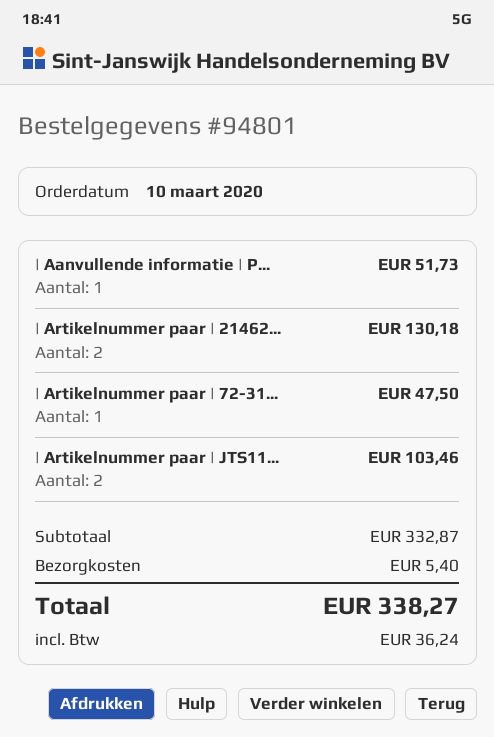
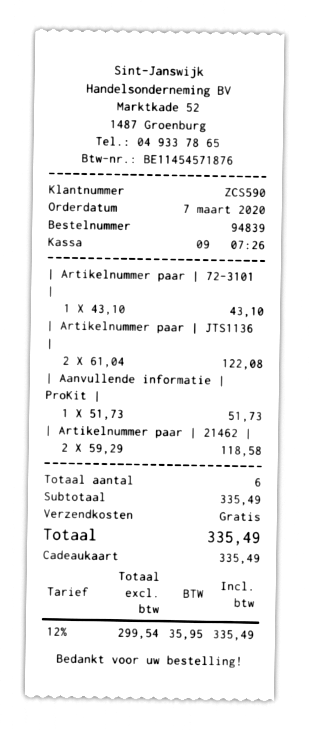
order number: 94801 -> 94839
order date: 2020-03-10 -> 2020-03-07
| Artikelnummer paar | 21462...: 2 for 130.18 -> 2 for 118.58
| Artikelnummer paar | 72-31...: 1 for 47.50 -> 1 for 43.10
| Artikelnummer paar | JTS11...: 2 for 103.46 -> 2 for 122.08
subtotal: 332.87 -> 335.49
shipping: 5.40 -> 0.00
tax: 36.24 -> 35.95
total: 338.27 -> 335.49

